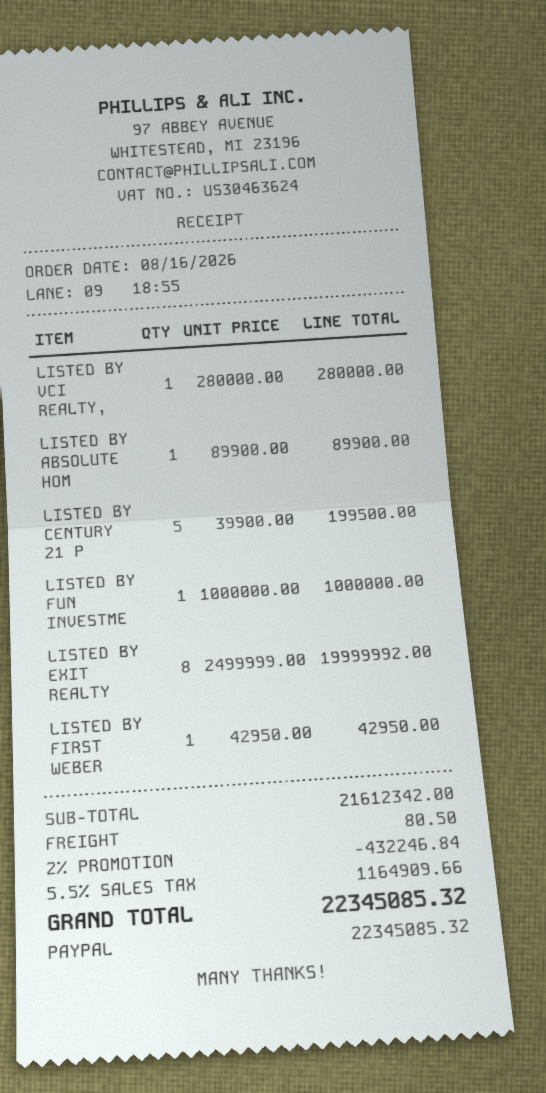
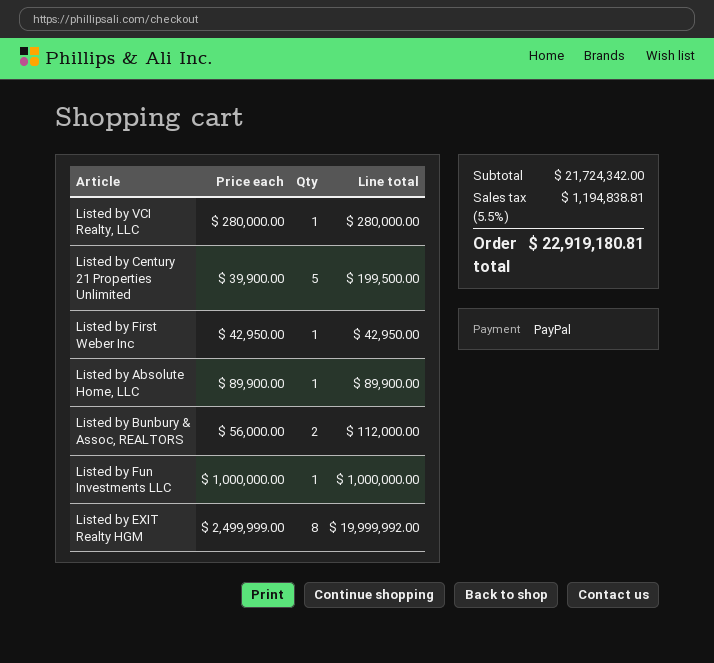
Listed by Bunbury & Assoc, REALTORS: none -> 2 x 56000.00 = 112000.00
subtotal: 21612342.00 -> 21724342.00
discount: 2% = 432246.84 -> none
shipping: 80.50 -> none
tax: 5.5% = 1164909.66 -> 5.5% = 1194838.81
total: 22345085.32 -> 22919180.81

